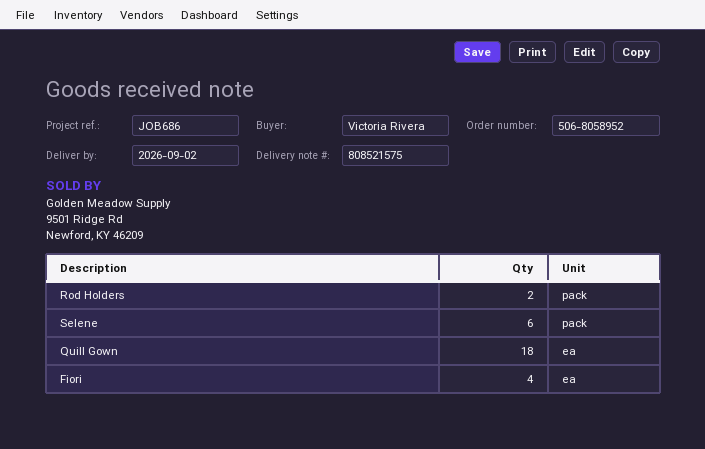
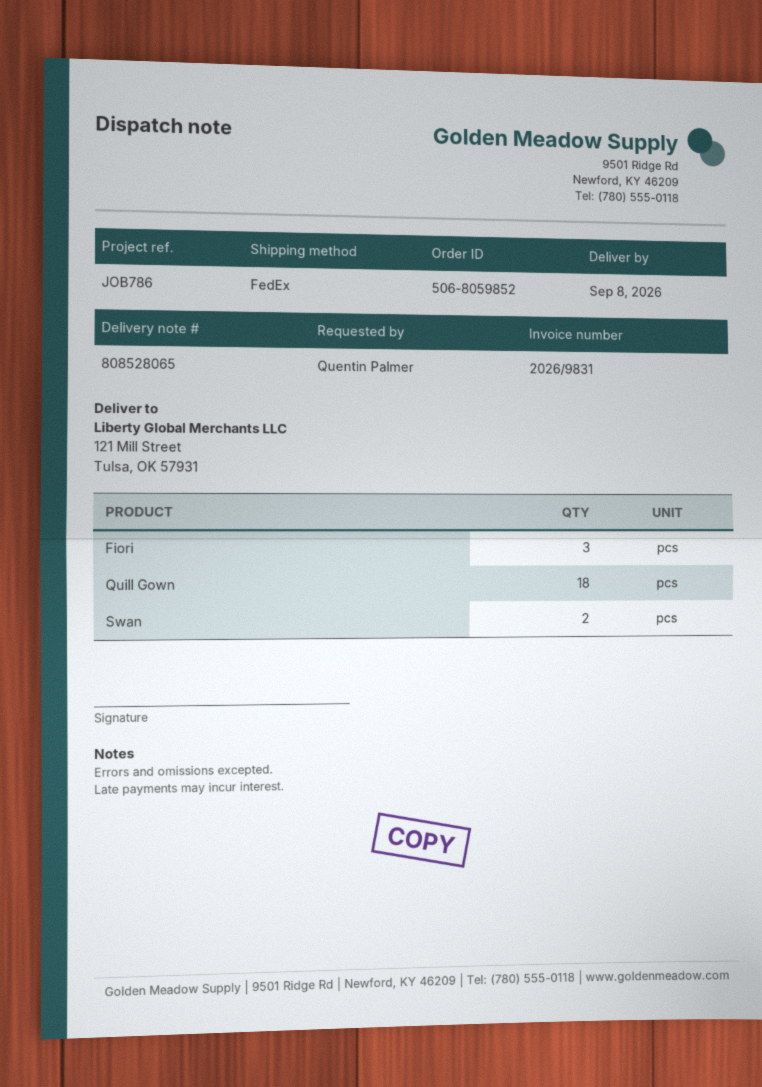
order number: 506-8058952 -> 506-8059852
delivery note number: 808521575 -> 808528065
delivery date: 2026-09-02 -> 2026-09-08
reference: JOB686 -> JOB786
ordered by: Victoria Rivera -> Quentin Palmer
Rod Holders: 2 -> none
Selene: 6 -> none
Fiori: 4 -> 3
Swan: none -> 2

